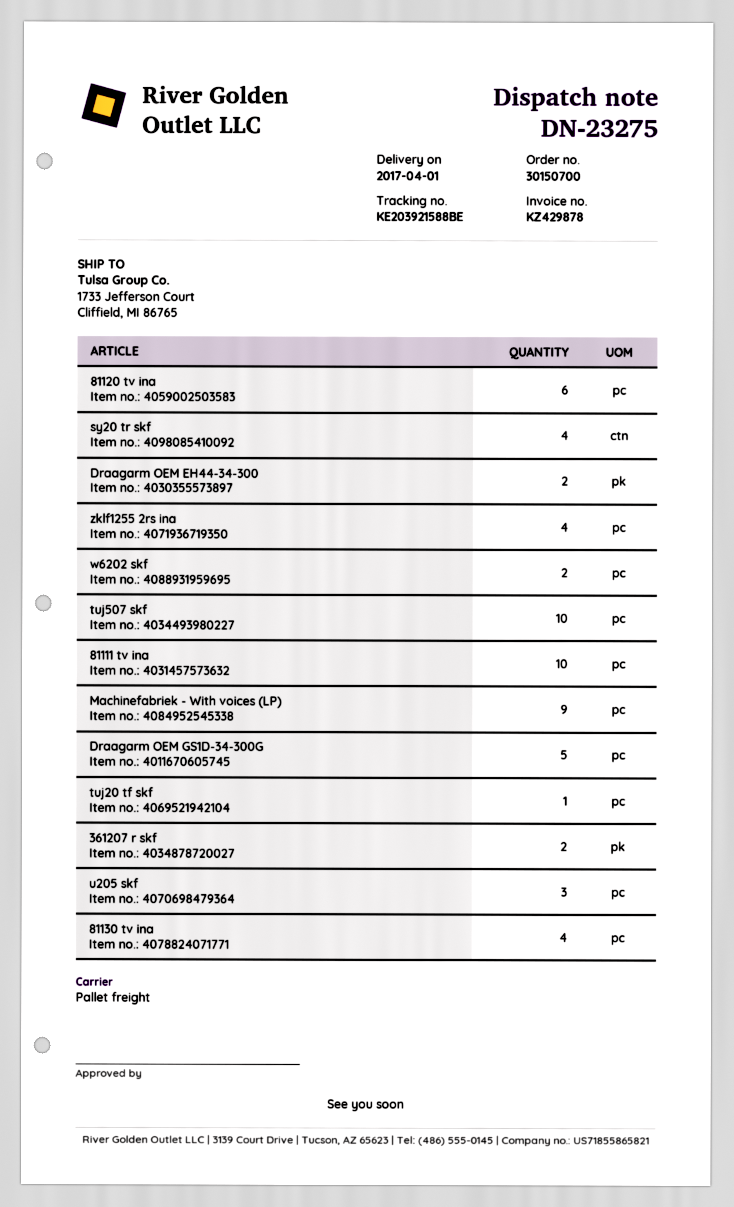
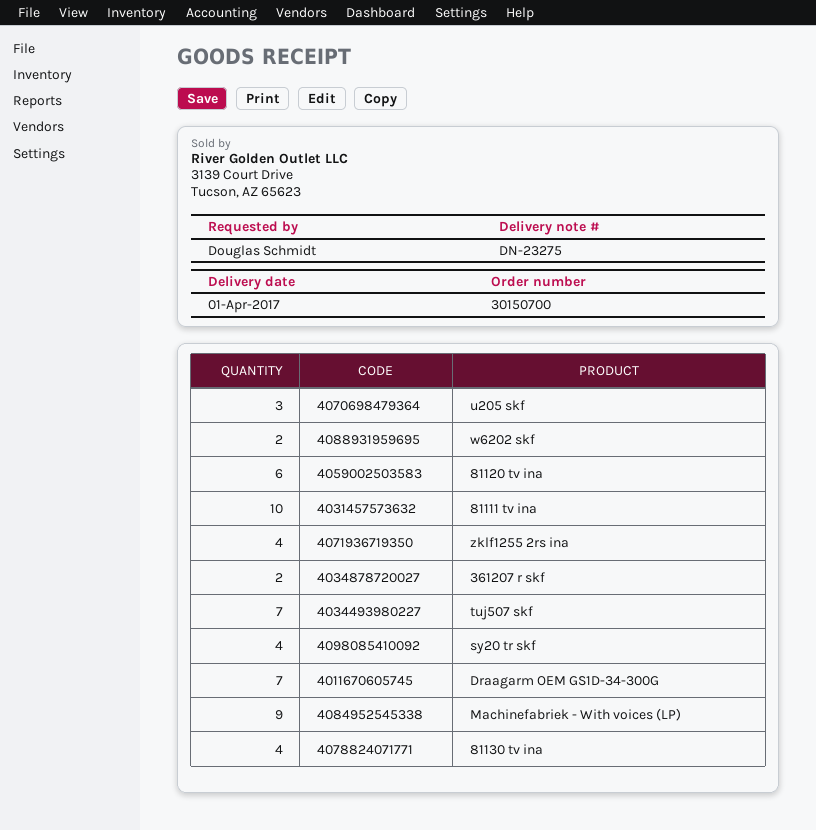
Draagarm OEM EH44-34-300: 2 -> none
tuj507 skf: 10 -> 7
Draagarm OEM GS1D-34-300G: 5 -> 7
tuj20 tf skf: 1 -> none

